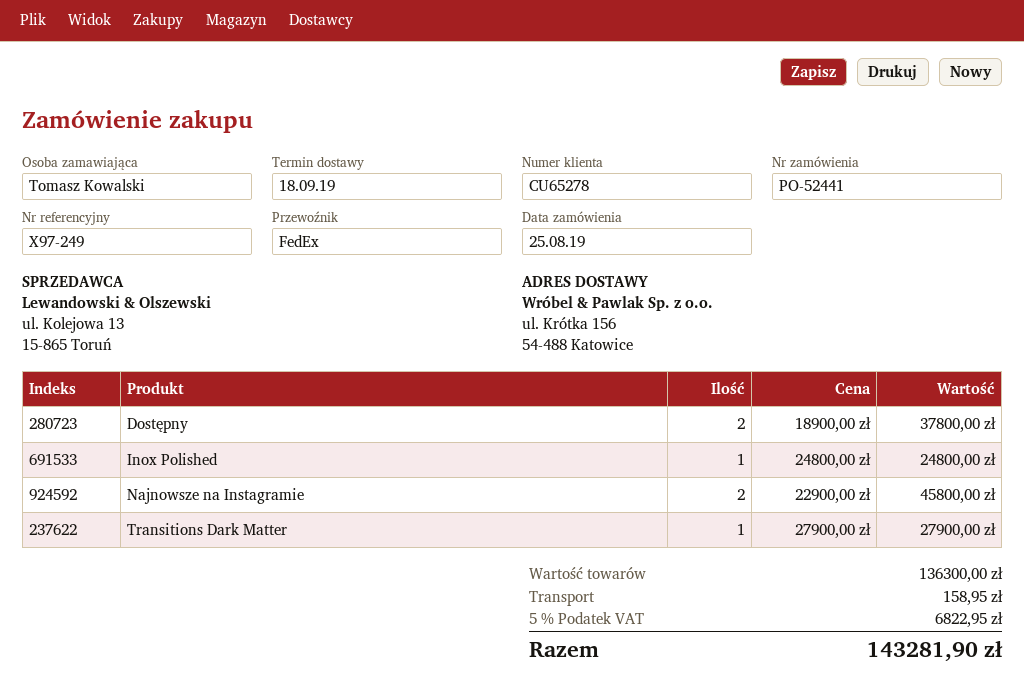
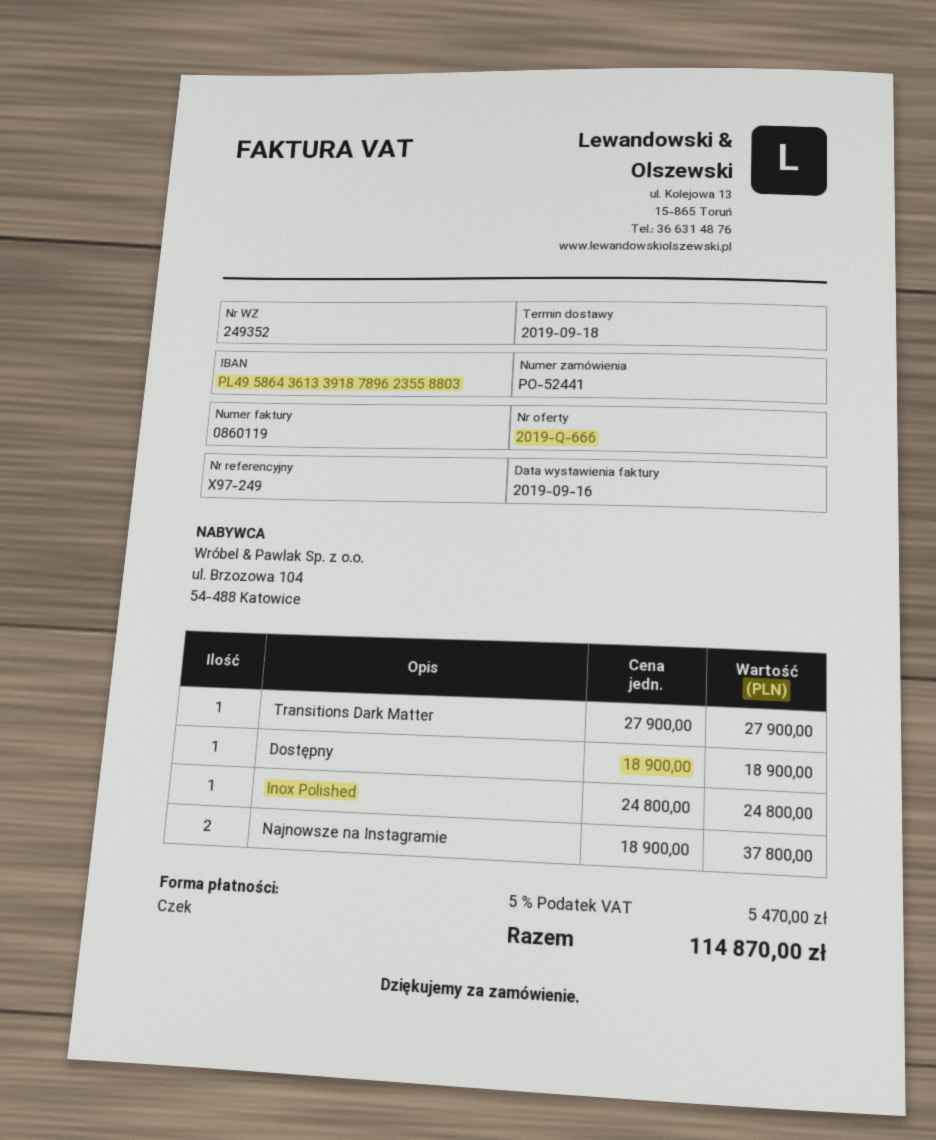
Dostępny: 2 x 18900.00 = 37800.00 -> 1 x 18900.00 = 18900.00
Najnowsze na Instagramie: 2 x 22900.00 = 45800.00 -> 2 x 18900.00 = 37800.00
shipping: 158.95 -> none
tax: 5% = 6822.95 -> 5% = 5470.00
total: 143281.90 -> 114870.00

